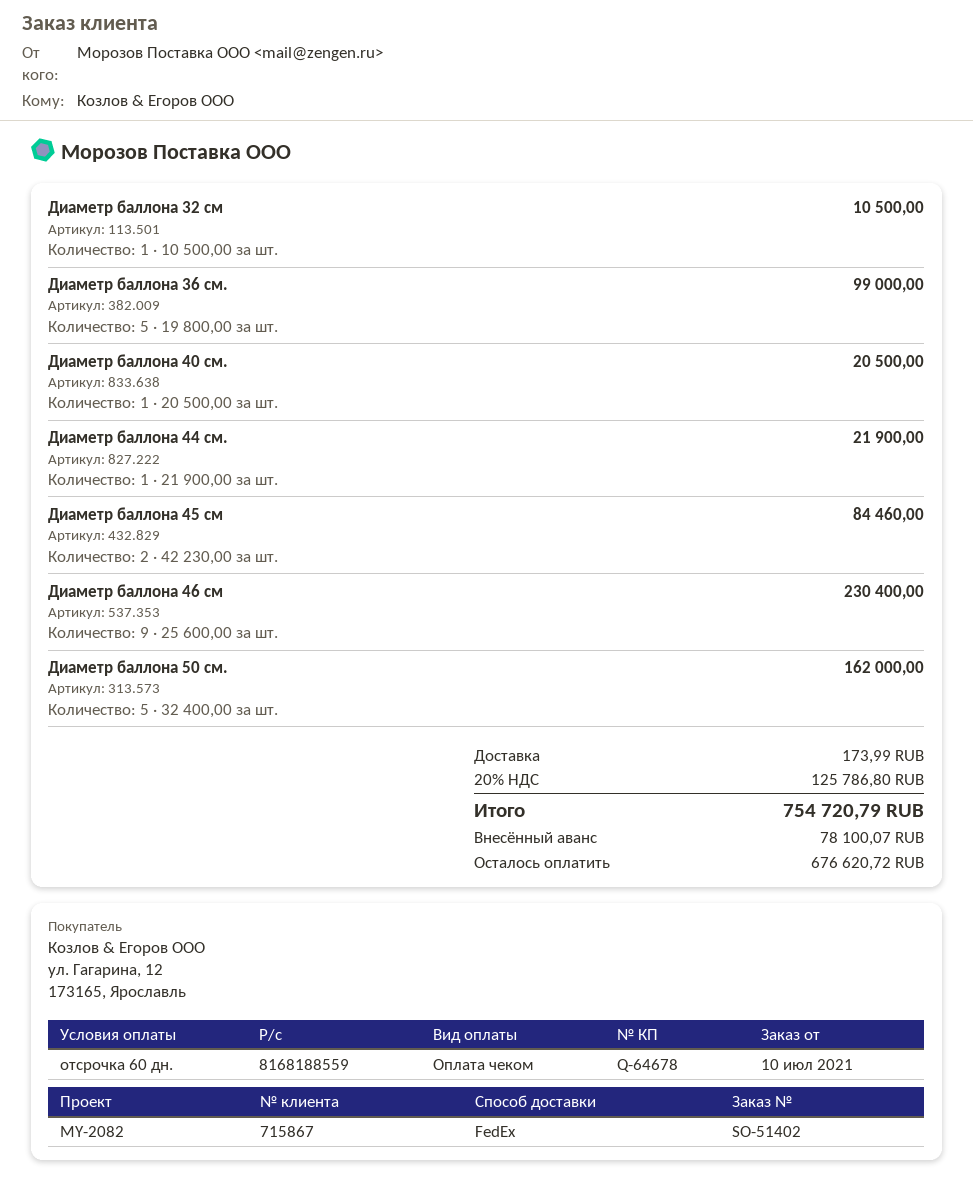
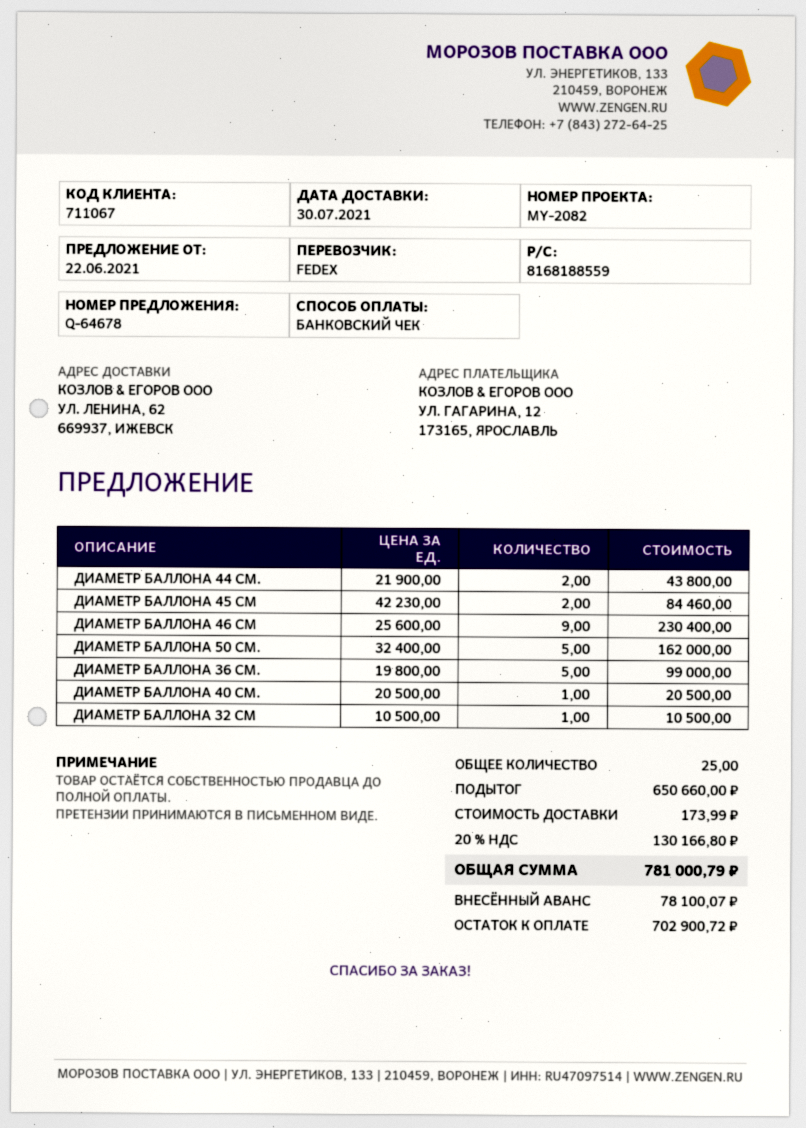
customer number: 715867 -> 711067
Диаметр баллона 44 см.: 1 x 21900.00 = 21900.00 -> 2 x 21900.00 = 43800.00
tax: 20% = 125786.80 -> 20% = 130166.80
total: 754720.79 -> 781000.79
balance: 676620.72 -> 702900.72

